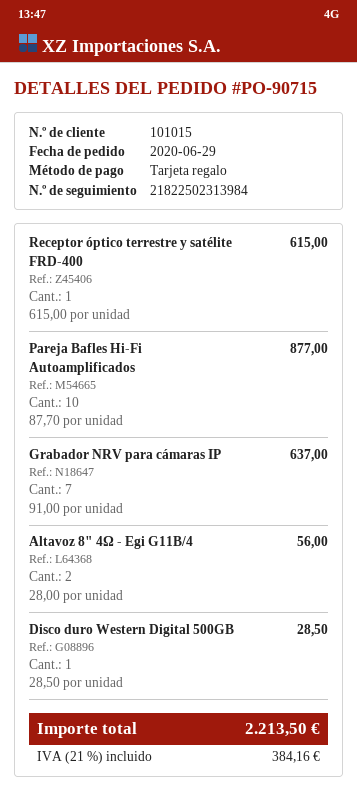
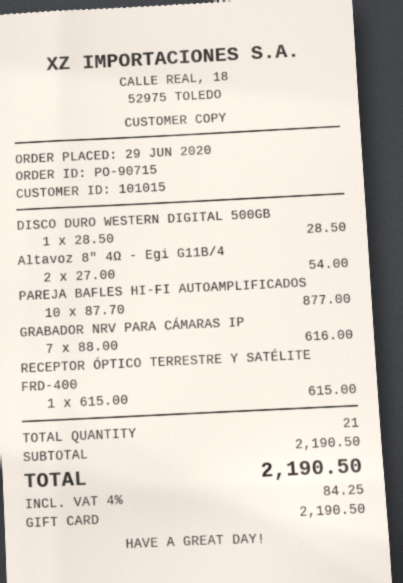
Grabador NRV para cámaras IP: 7 x 91.00 = 637.00 -> 7 x 88.00 = 616.00
Altavoz 8" 4Ω - Egi G11B/4: 2 x 28.00 = 56.00 -> 2 x 27.00 = 54.00
tax: 21% = 384.16 -> 4% = 84.25
total: 2213.50 -> 2190.50

